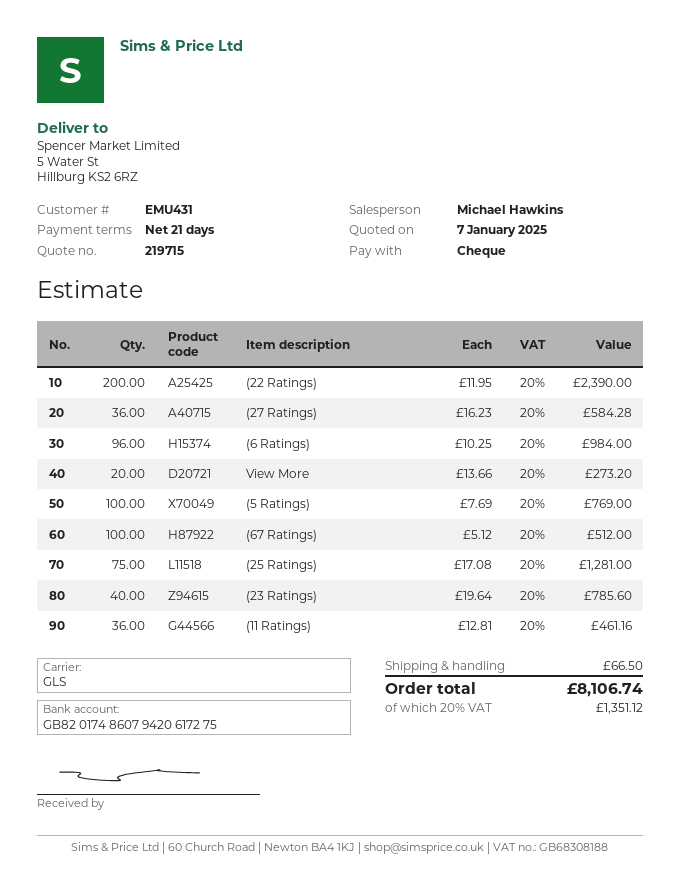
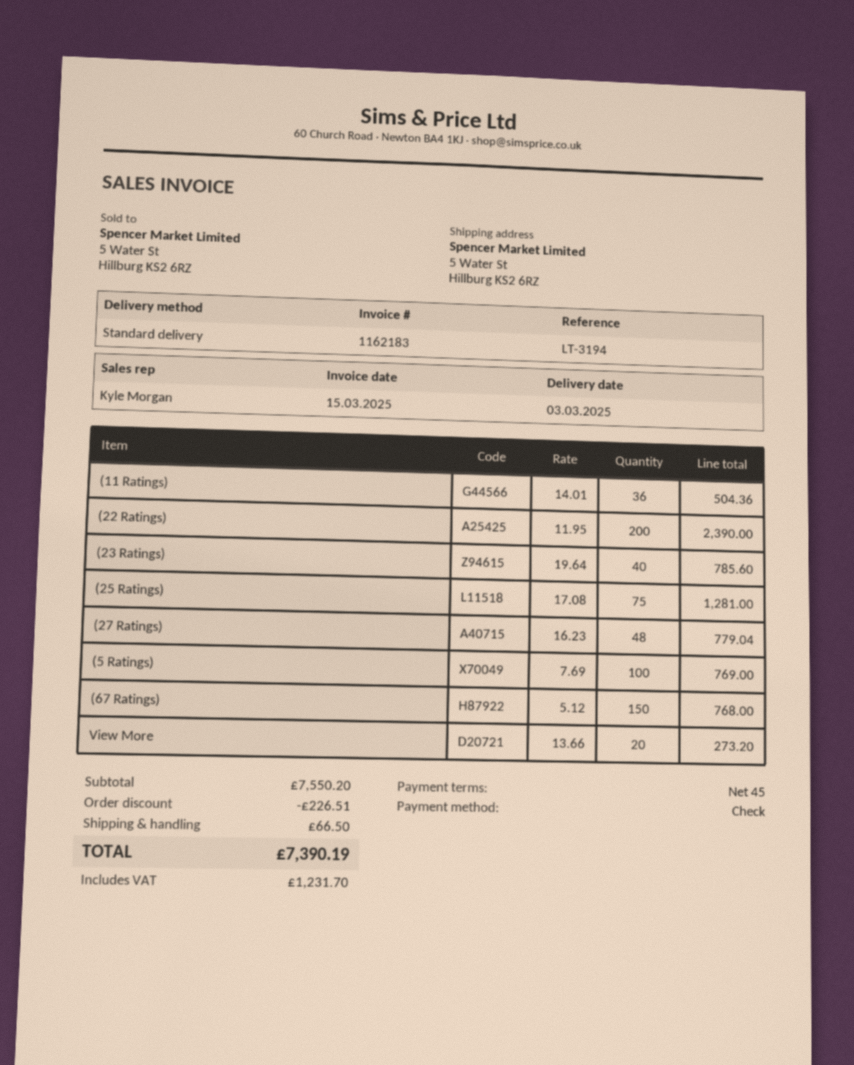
payment terms: 21 days -> 45 days
sales rep: Michael Hawkins -> Kyle Morgan
shipping method: GLS -> standard
(27 Ratings): 36 x 16.23 = 584.28 -> 48 x 16.23 = 779.04
(6 Ratings): 96 x 10.25 = 984.00 -> none
(67 Ratings): 100 x 5.12 = 512.00 -> 150 x 5.12 = 768.00
(11 Ratings): 36 x 12.81 = 461.16 -> 36 x 14.01 = 504.36
discount: none -> 226.51
tax: 1351.12 -> 1231.70
total: 8106.74 -> 7390.19

